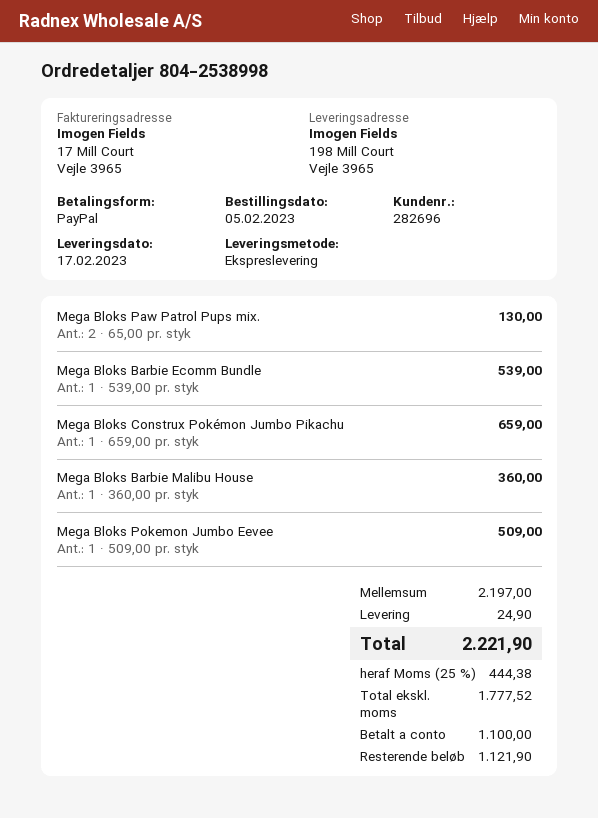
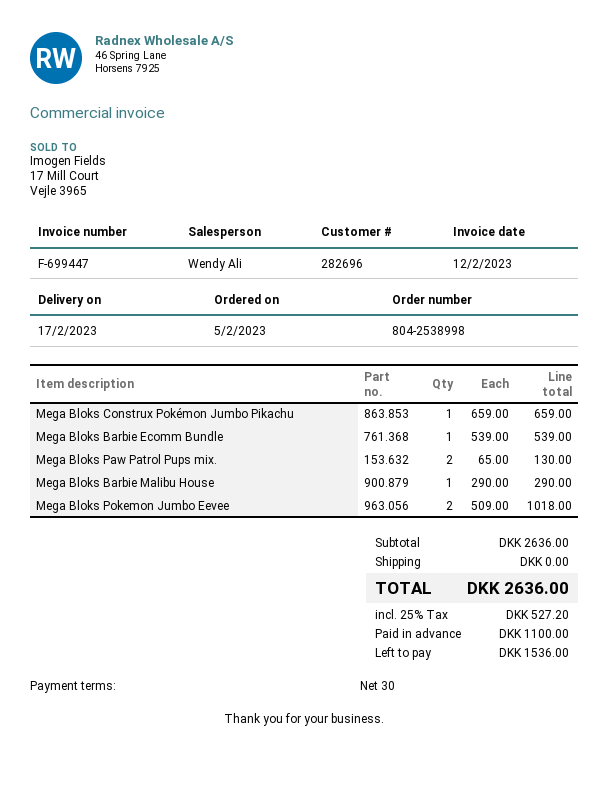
Mega Bloks Barbie Malibu House: 1 x 360.00 = 360.00 -> 1 x 290.00 = 290.00
Mega Bloks Pokemon Jumbo Eevee: 1 x 509.00 = 509.00 -> 2 x 509.00 = 1018.00
subtotal: 2197.00 -> 2636.00
shipping: 24.90 -> 0.00
tax: 25% = 444.38 -> 25% = 527.20
total: 2221.90 -> 2636.00
balance: 1121.90 -> 1536.00

